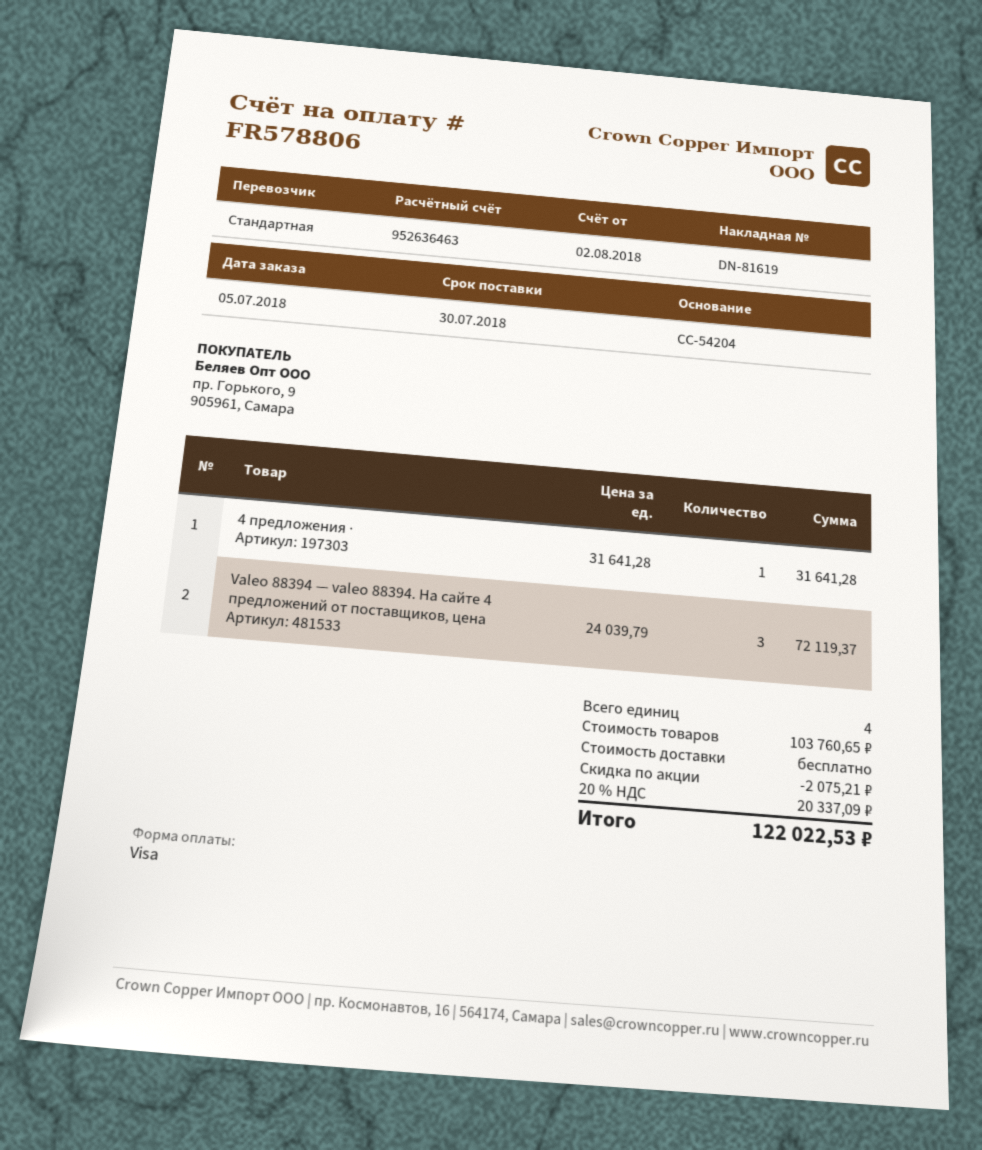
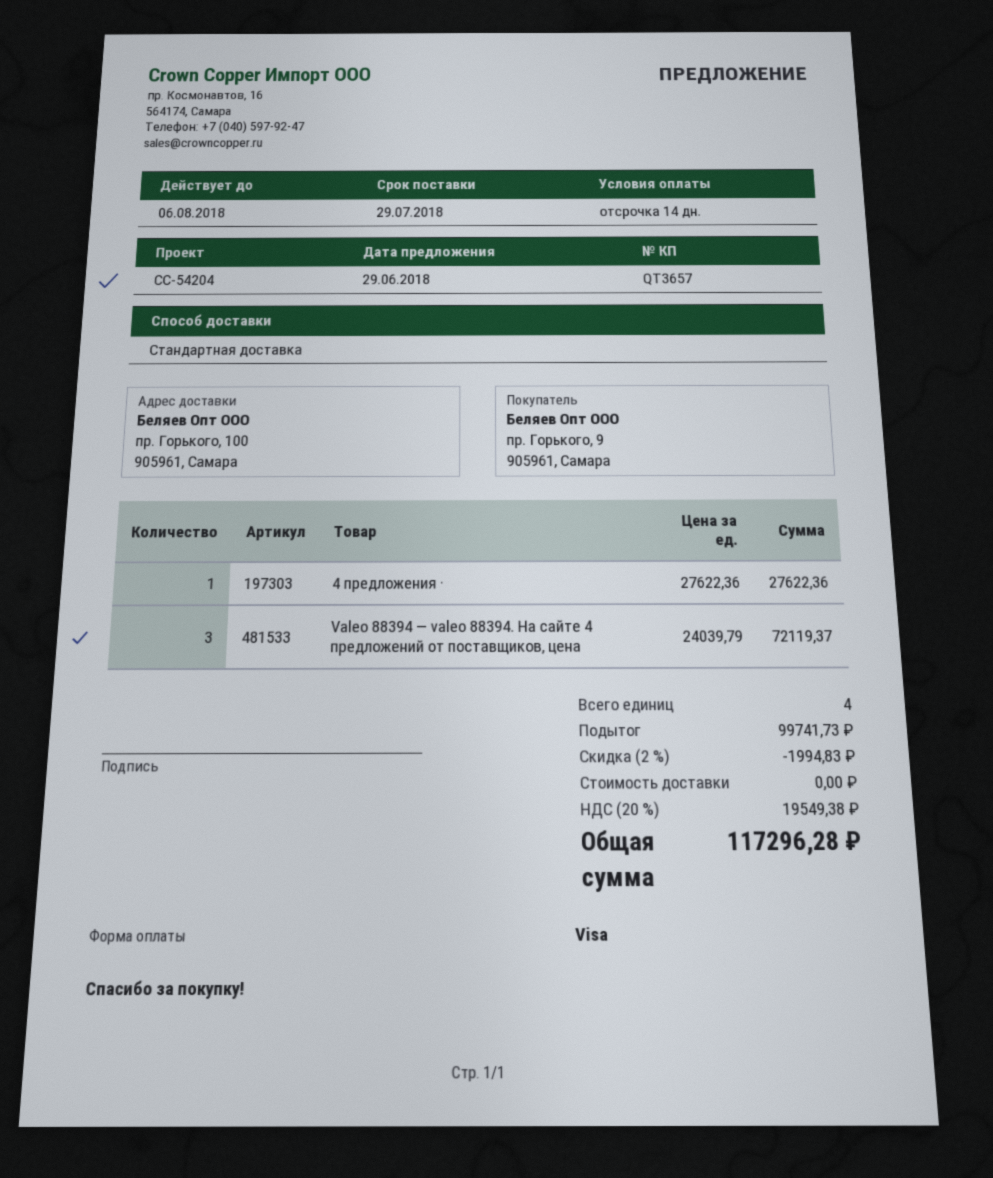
delivery date: 2018-07-30 -> 2018-07-29
4 предложения ·: 1 x 31641.28 = 31641.28 -> 1 x 27622.36 = 27622.36
subtotal: 103760.65 -> 99741.73
discount: 2075.21 -> 1994.83
tax: 20% = 20337.09 -> 20% = 19549.38
total: 122022.53 -> 117296.28

